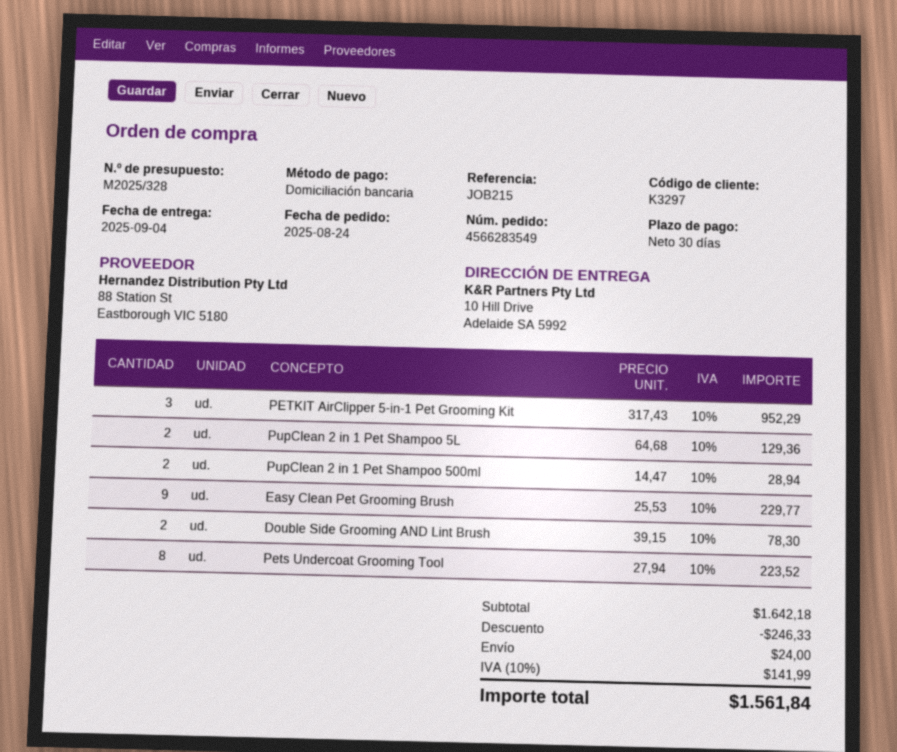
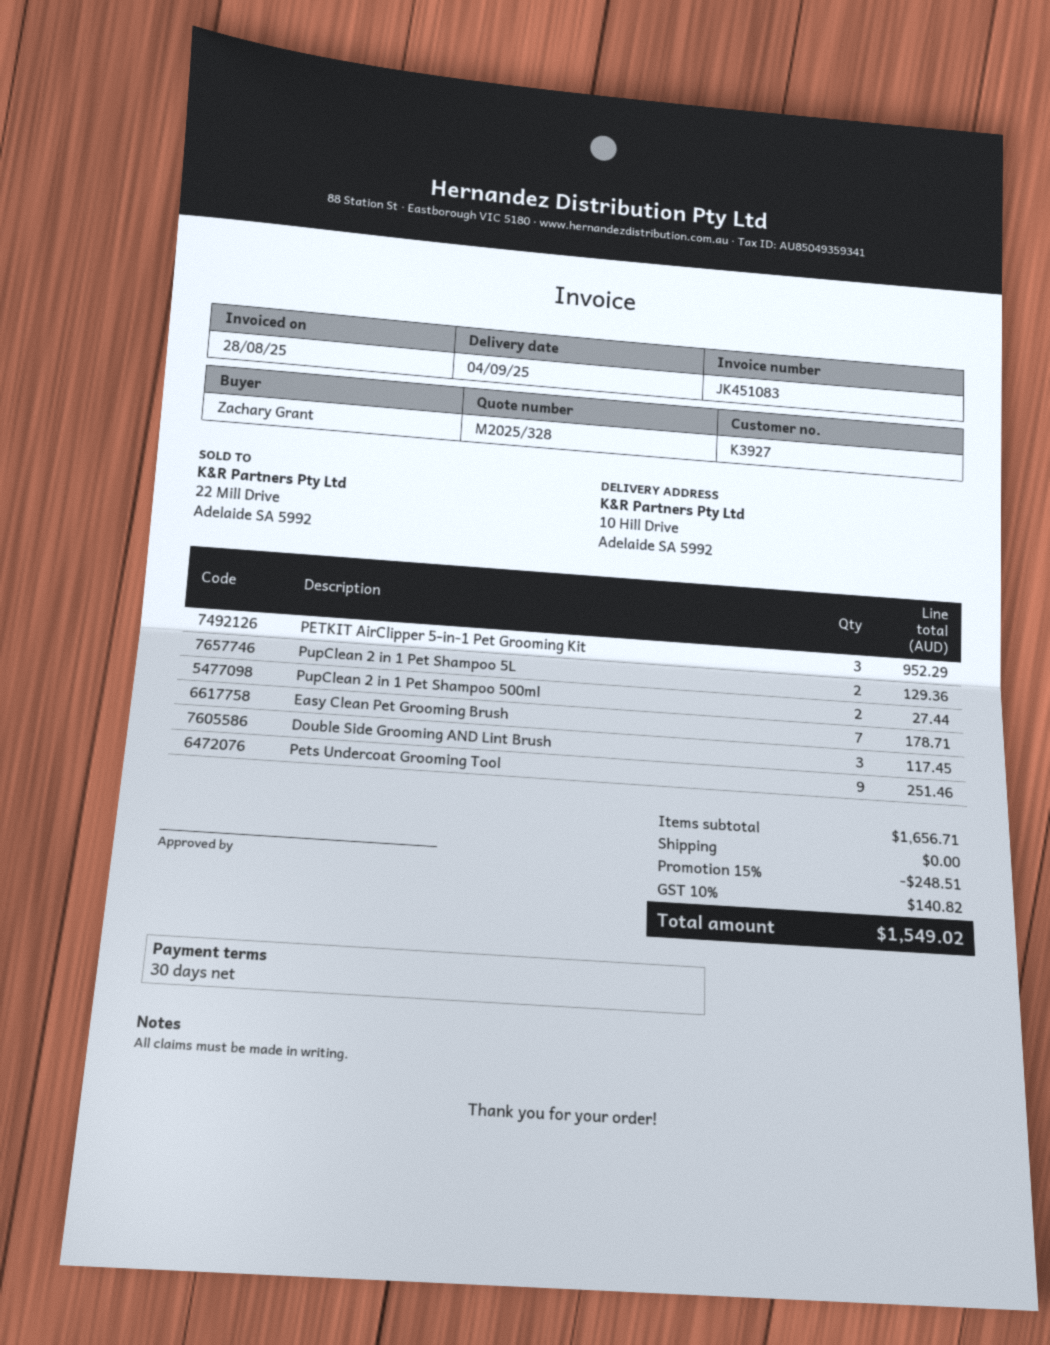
customer number: K3297 -> K3927
PupClean 2 in 1 Pet Shampoo 500ml: 2 for 28.94 -> 2 for 27.44
Easy Clean Pet Grooming Brush: 9 for 229.77 -> 7 for 178.71
Double Side Grooming AND Lint Brush: 2 for 78.30 -> 3 for 117.45
Pets Undercoat Grooming Tool: 8 for 223.52 -> 9 for 251.46
subtotal: 1642.18 -> 1656.71
discount: 246.33 -> 248.51
shipping: 24.00 -> 0.00
tax: 10% = 141.99 -> 10% = 140.82
total: 1561.84 -> 1549.02

